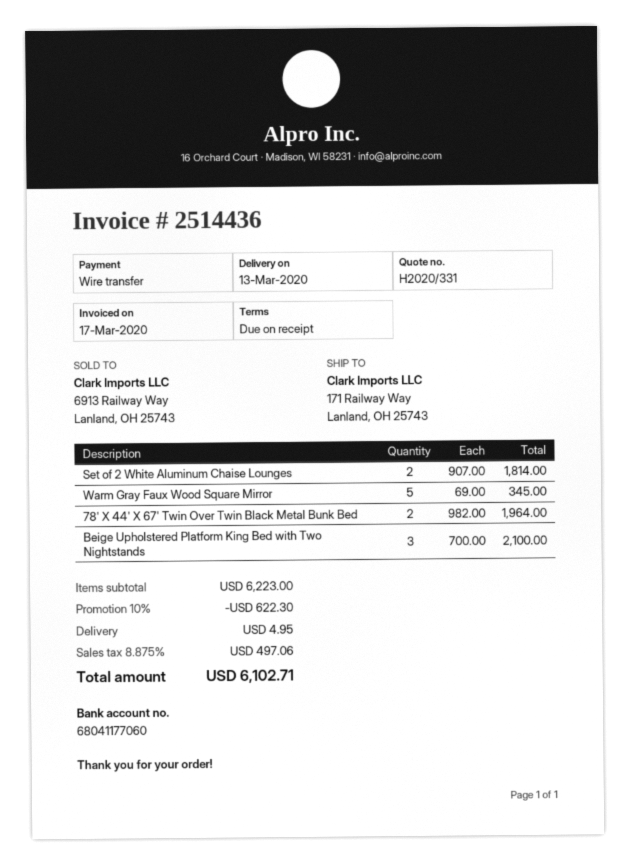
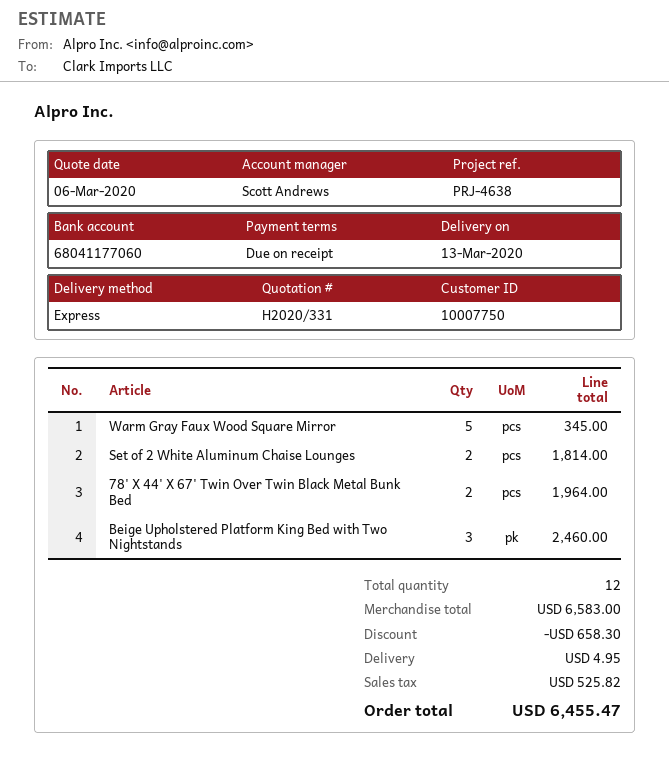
Beige Upholstered Platform King Bed with Two Nightstands: 3 for 2100.00 -> 3 for 2460.00
subtotal: 6223.00 -> 6583.00
discount: 622.30 -> 658.30
tax: 497.06 -> 525.82
total: 6102.71 -> 6455.47

